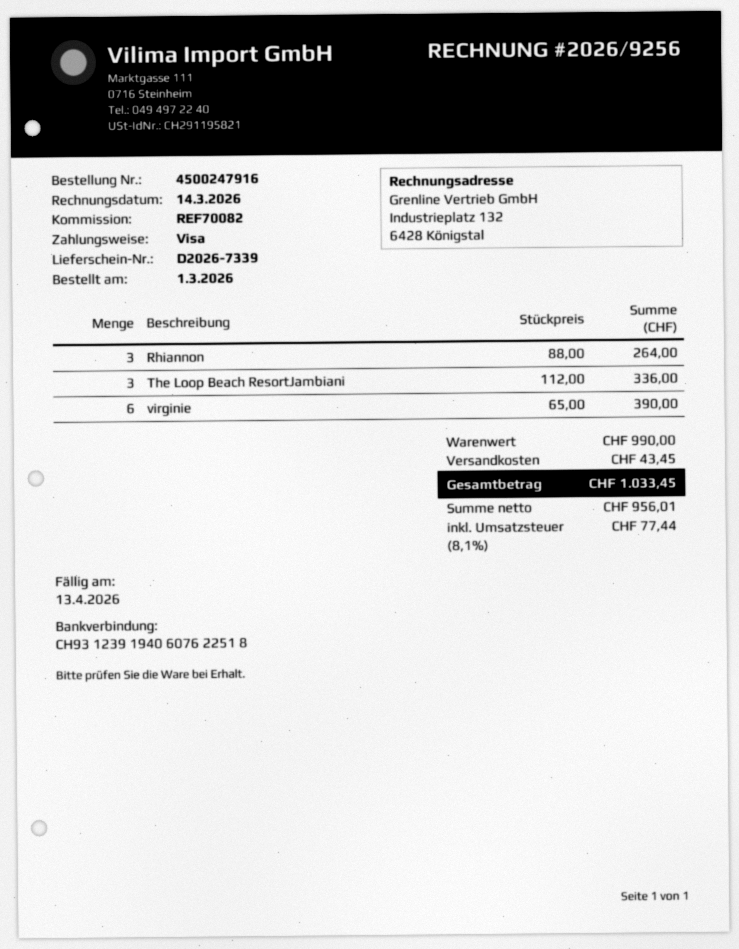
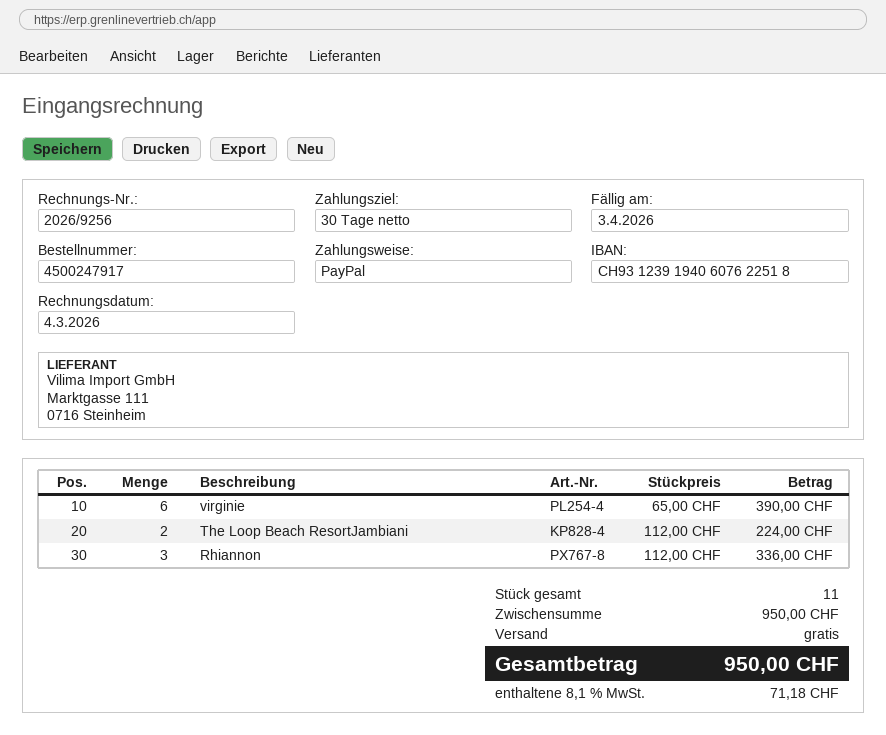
order number: 4500247916 -> 4500247917
invoice date: 2026-03-14 -> 2026-03-04
due date: 2026-04-13 -> 2026-04-03
payment method: Visa -> PayPal
Rhiannon: 3 x 88.00 = 264.00 -> 3 x 112.00 = 336.00
The Loop Beach ResortJambiani: 3 x 112.00 = 336.00 -> 2 x 112.00 = 224.00
subtotal: 990.00 -> 950.00
shipping: 43.45 -> 0.00
tax: 8.1% = 77.44 -> 8.1% = 71.18
total: 1033.45 -> 950.00

